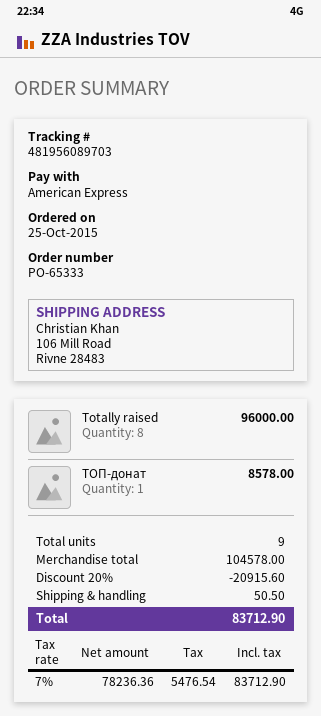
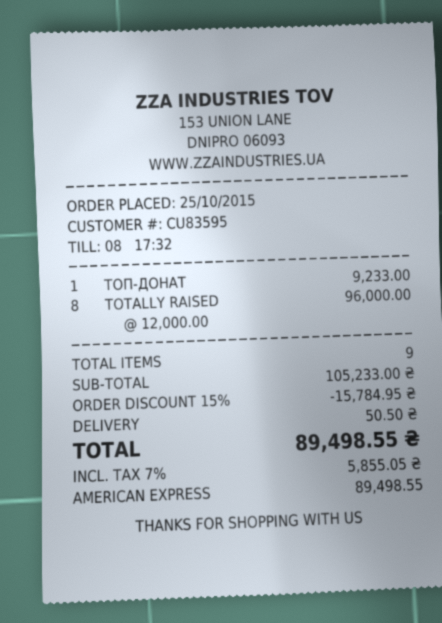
ТОП-донат: 1 for 8578.00 -> 1 for 9233.00
subtotal: 104578.00 -> 105233.00
discount: 20% = 20915.60 -> 15% = 15784.95
tax: 7% = 5476.54 -> 7% = 5855.05
total: 83712.90 -> 89498.55

